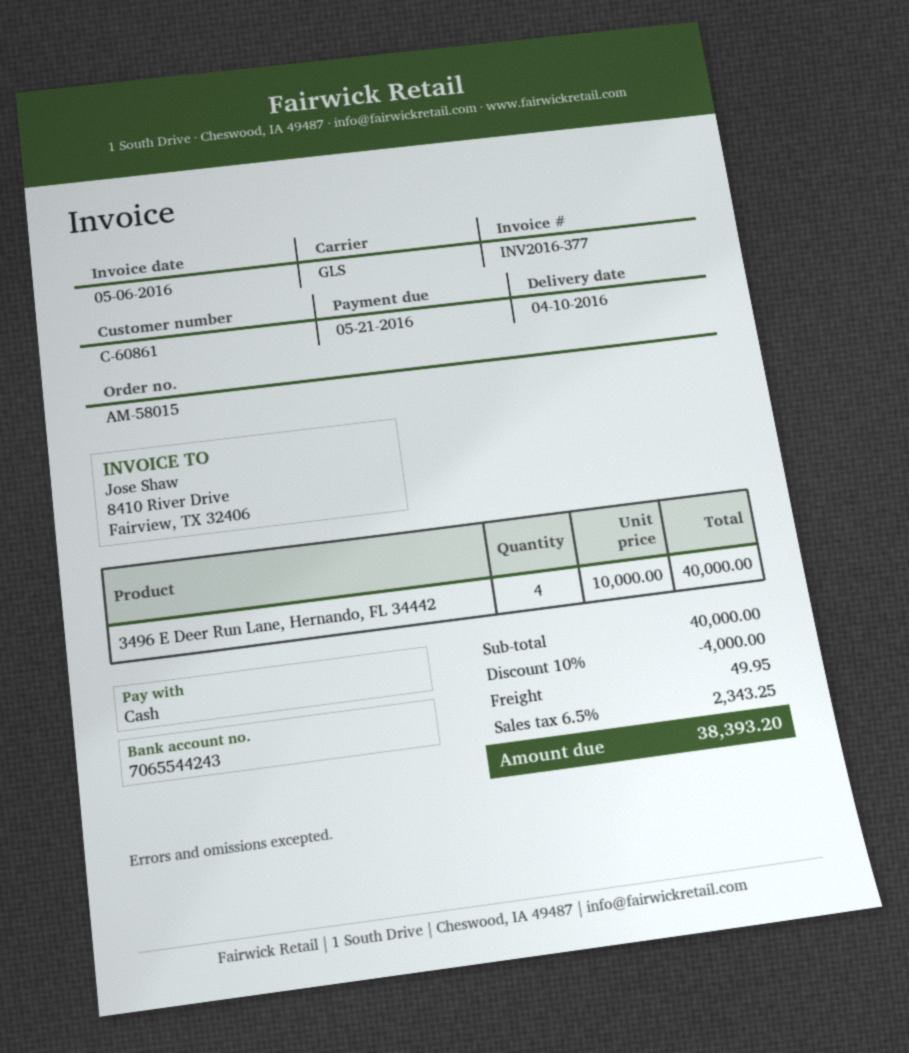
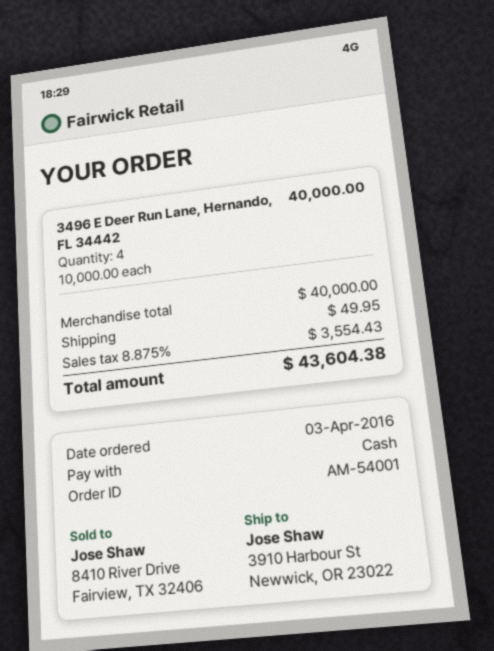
order number: AM-58015 -> AM-54001
discount: 10% = 4000.00 -> none
tax: 6.5% = 2343.25 -> 8.875% = 3554.43
total: 38393.20 -> 43604.38

